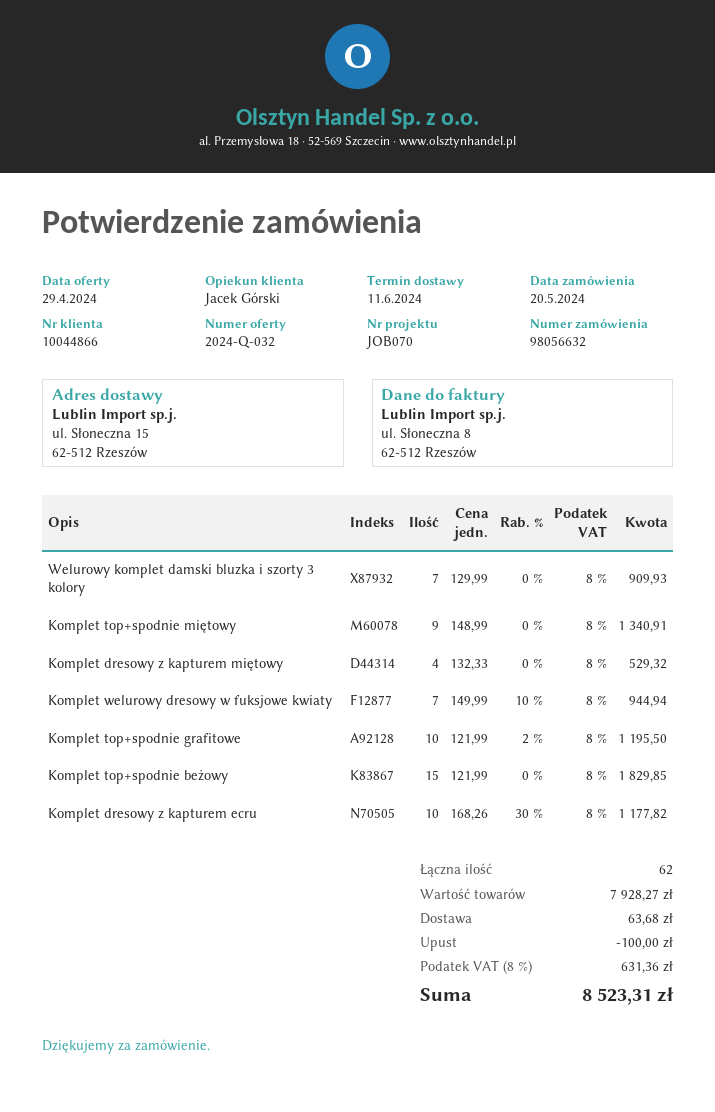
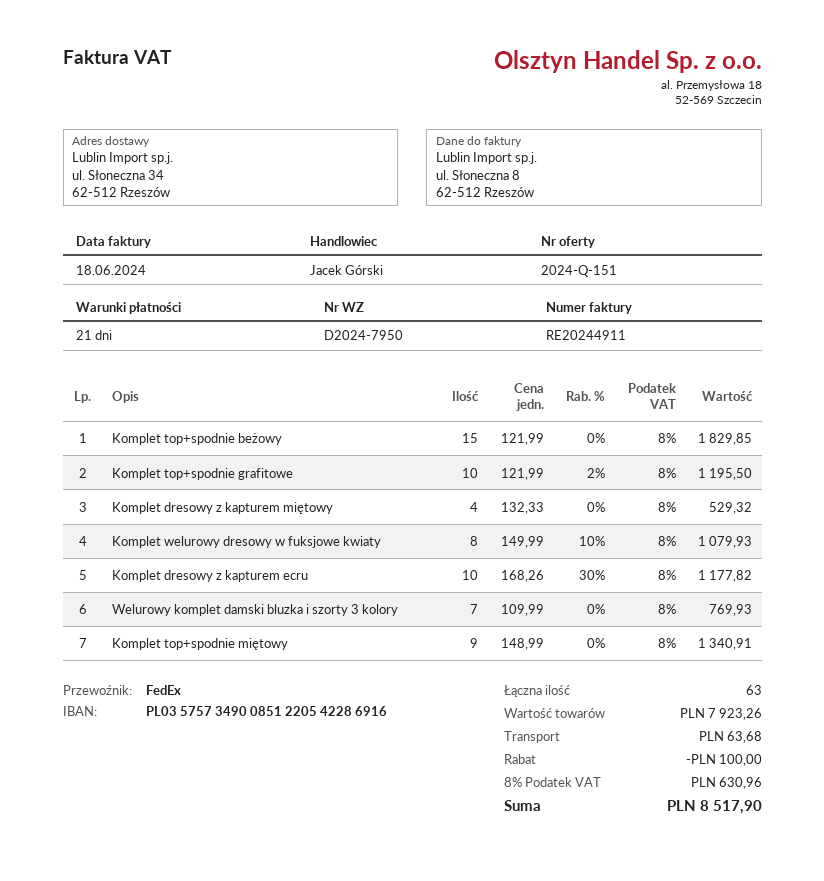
quote number: 2024-Q-032 -> 2024-Q-151
ship to: ul. Słoneczna 15, 62-512 Rzeszów -> ul. Słoneczna 34, 62-512 Rzeszów
Welurowy komplet damski bluzka i szorty 3 kolory: 7 x 129.99 = 909.93 -> 7 x 109.99 = 769.93
Komplet welurowy dresowy w fuksjowe kwiaty: 7 x 149.99 - 10% = 944.94 -> 8 x 149.99 - 10% = 1079.93
total quantity: 62 -> 63
subtotal: 7928.27 -> 7923.26
tax: 8% = 631.36 -> 8% = 630.96
total: 8523.31 -> 8517.90

